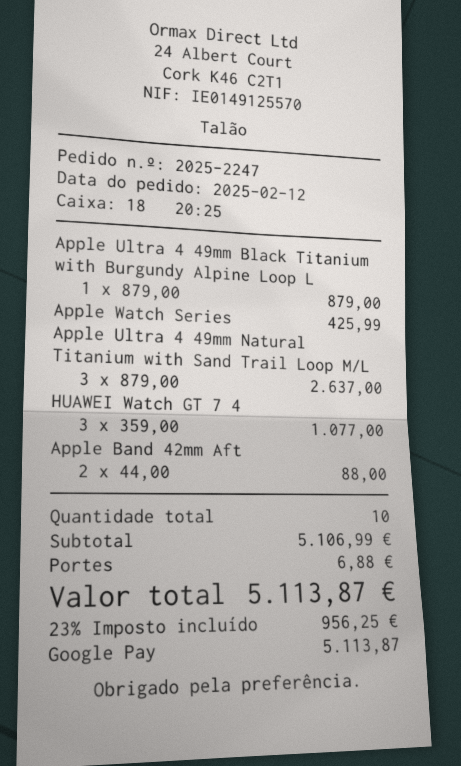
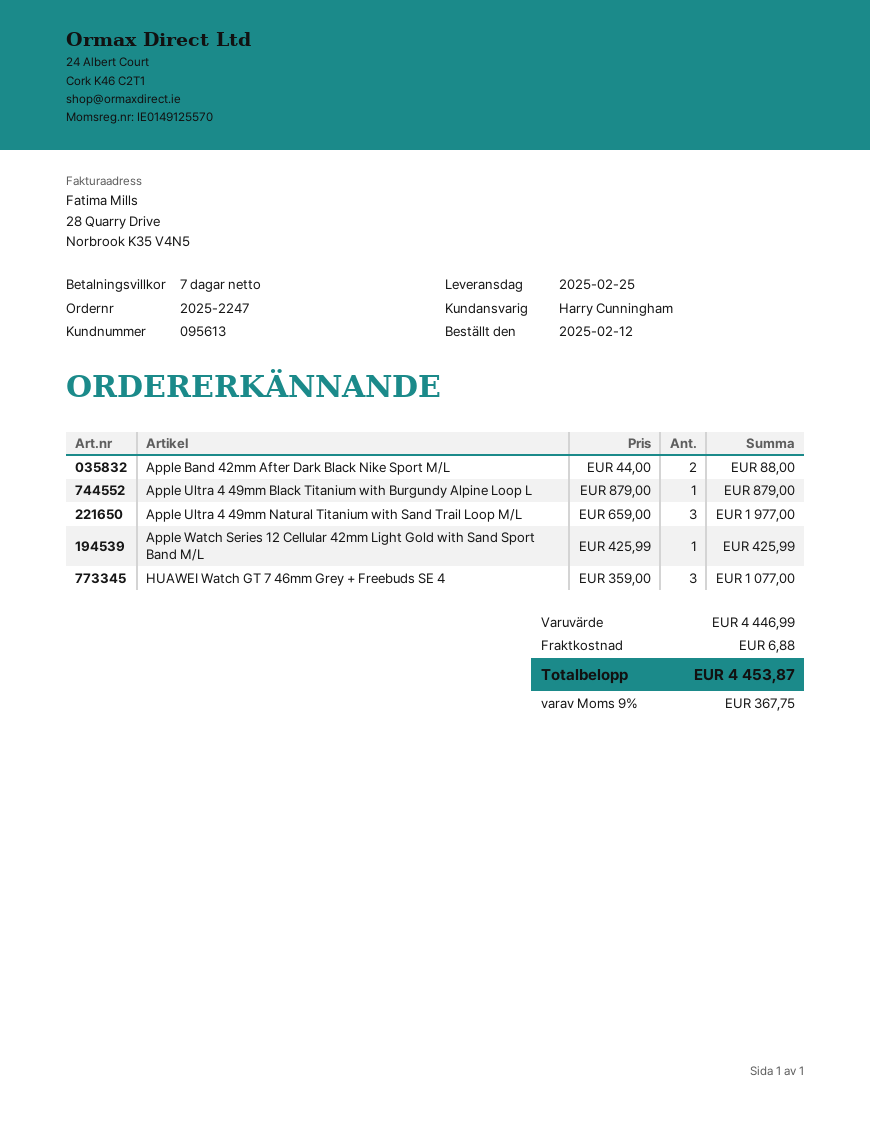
Apple Ultra 4 49mm Natural Titanium with Sand Trail Loop M/L: 3 x 879.00 = 2637.00 -> 3 x 659.00 = 1977.00
subtotal: 5106.99 -> 4446.99
tax: 23% = 956.25 -> 9% = 367.75
total: 5113.87 -> 4453.87

